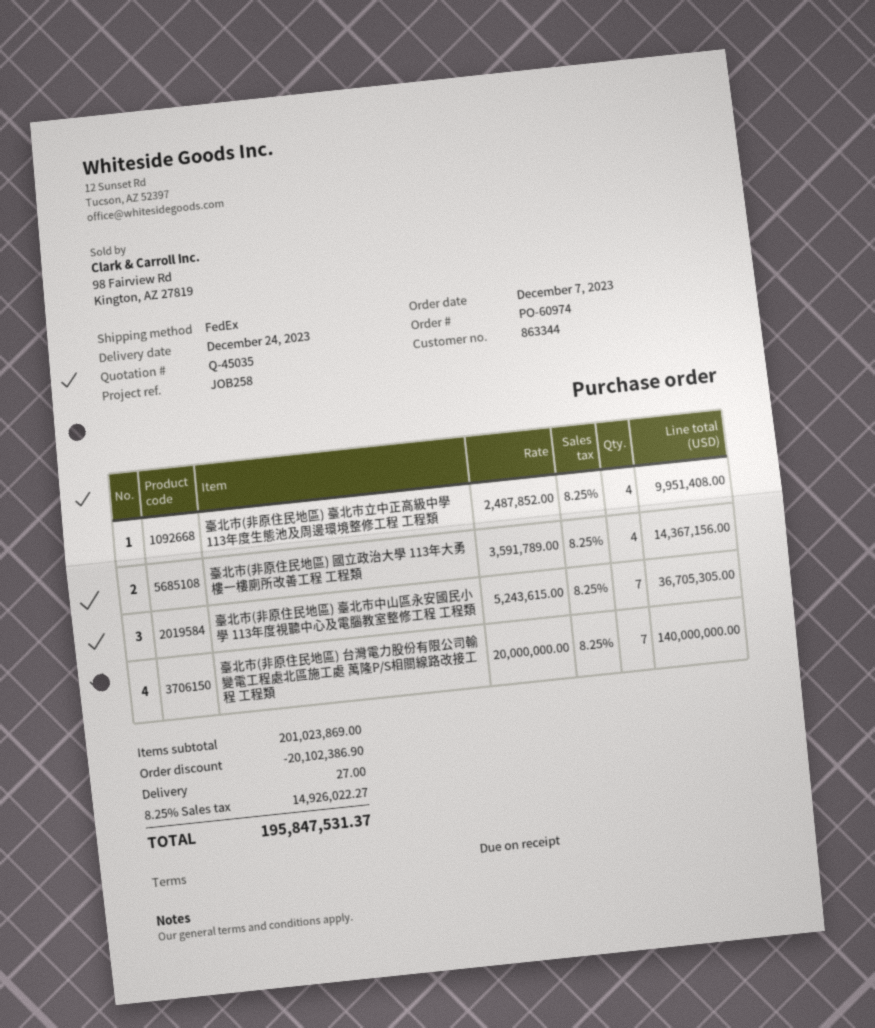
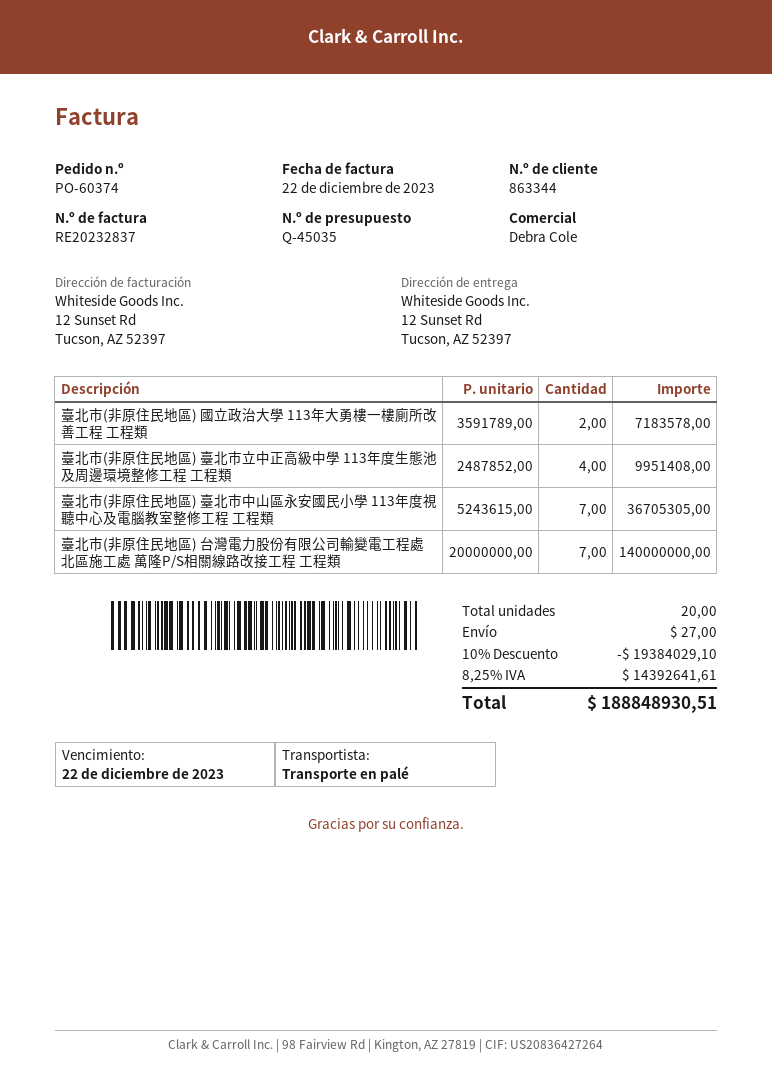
order number: PO-60974 -> PO-60374
shipping method: FedEx -> pallet freight
臺北市(非原住民地區) 國立政治大學 113年大勇樓一樓廁所改善工程 工程類: 4 x 3591789.00 = 14367156.00 -> 2 x 3591789.00 = 7183578.00
discount: 20102386.90 -> 19384029.10
tax: 8.25% = 14926022.27 -> 8.25% = 14392641.61
total: 195847531.37 -> 188848930.51

